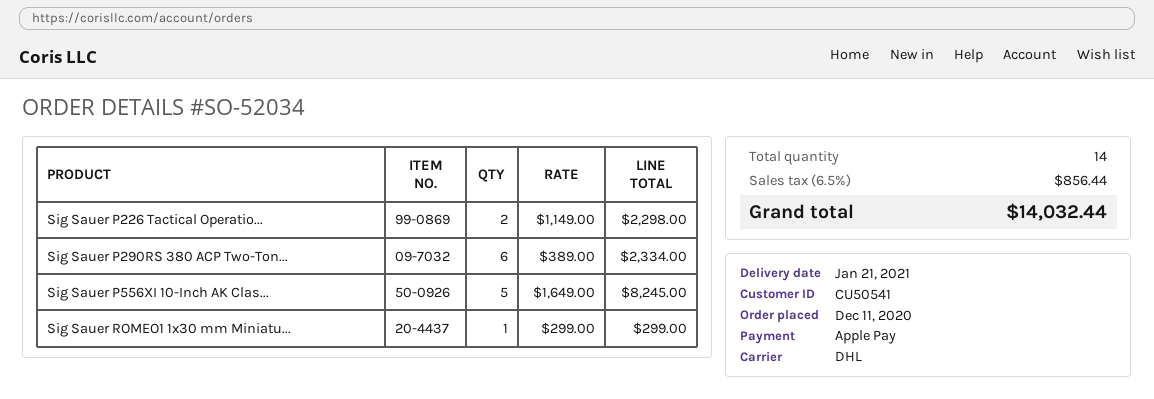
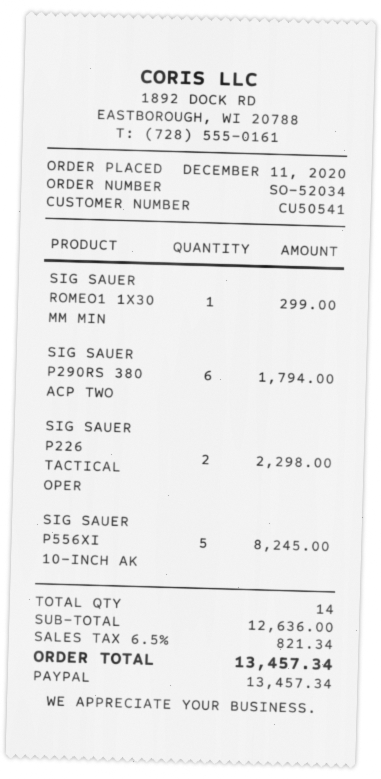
payment method: Apple Pay -> PayPal
Sig Sauer P290RS 380 ACP Two-Ton...: 6 for 2334.00 -> 6 for 1794.00
tax: 6.5% = 856.44 -> 6.5% = 821.34
total: 14032.44 -> 13457.34

